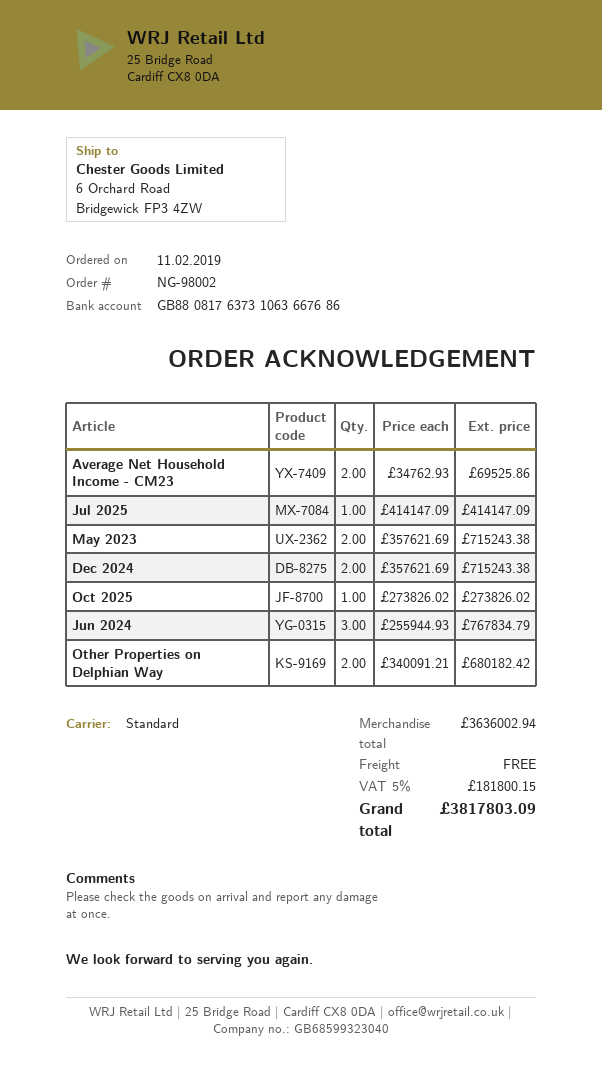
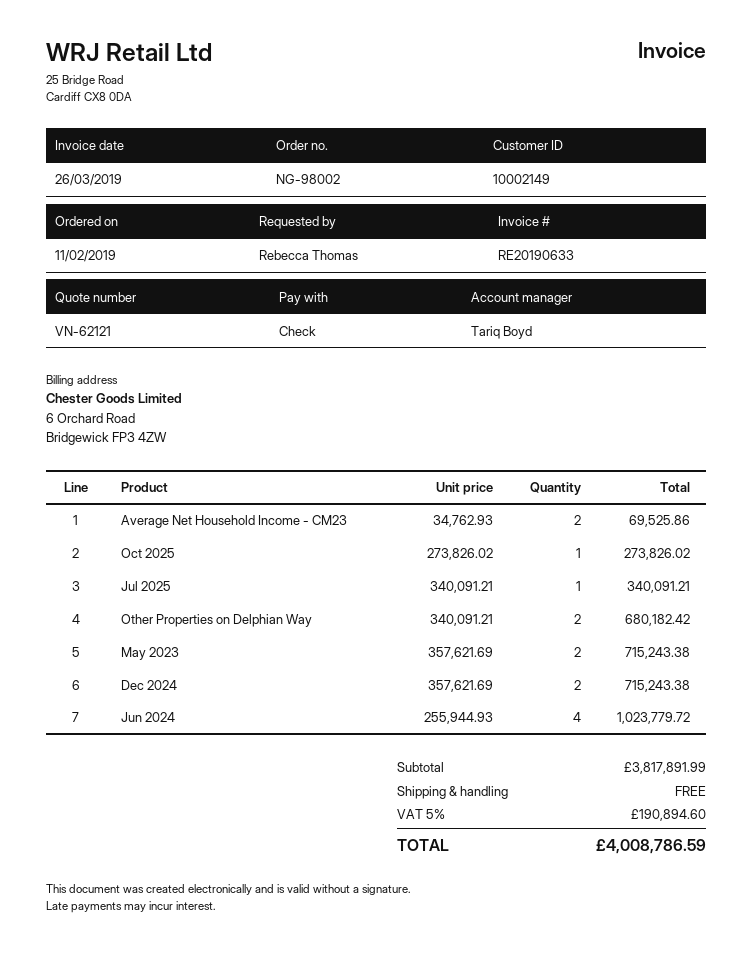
Jul 2025: 1 x 414147.09 = 414147.09 -> 1 x 340091.21 = 340091.21
Jun 2024: 3 x 255944.93 = 767834.79 -> 4 x 255944.93 = 1023779.72
subtotal: 3636002.94 -> 3817891.99
tax: 5% = 181800.15 -> 5% = 190894.60
total: 3817803.09 -> 4008786.59

